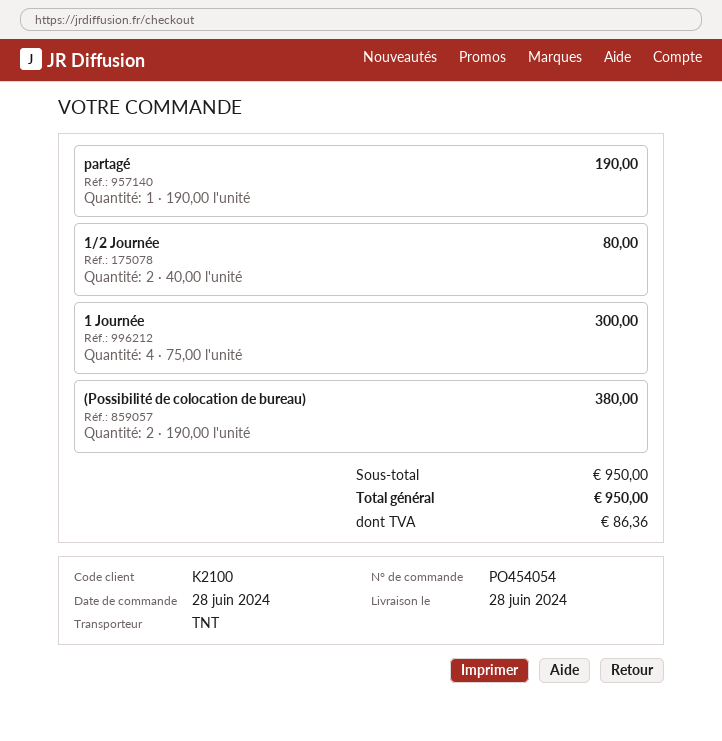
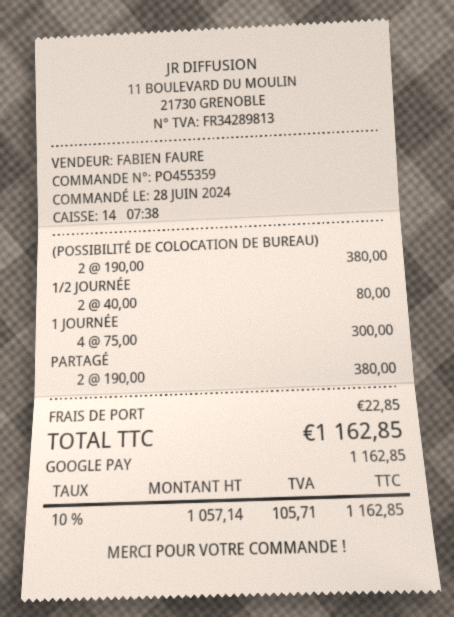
order number: PO454054 -> PO455359
partagé: 1 x 190.00 = 190.00 -> 2 x 190.00 = 380.00
shipping: none -> 22.85
tax: 86.36 -> 105.71
total: 950.00 -> 1162.85

